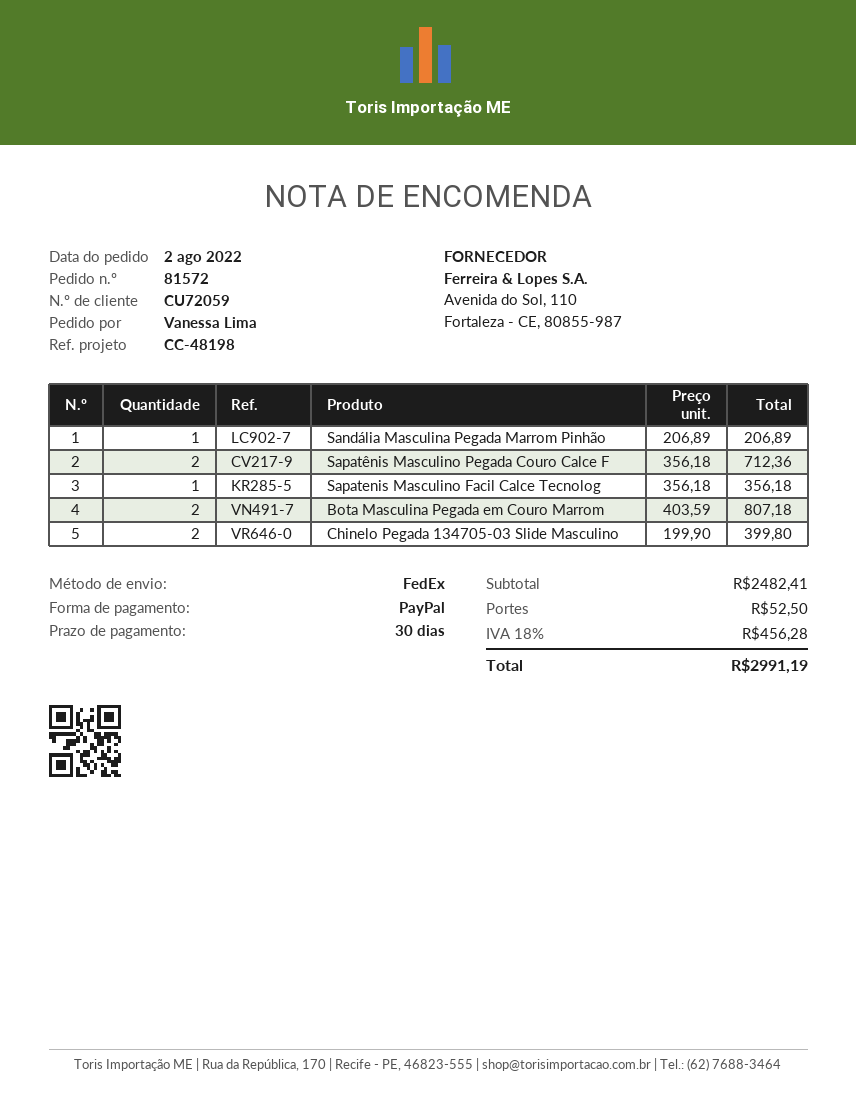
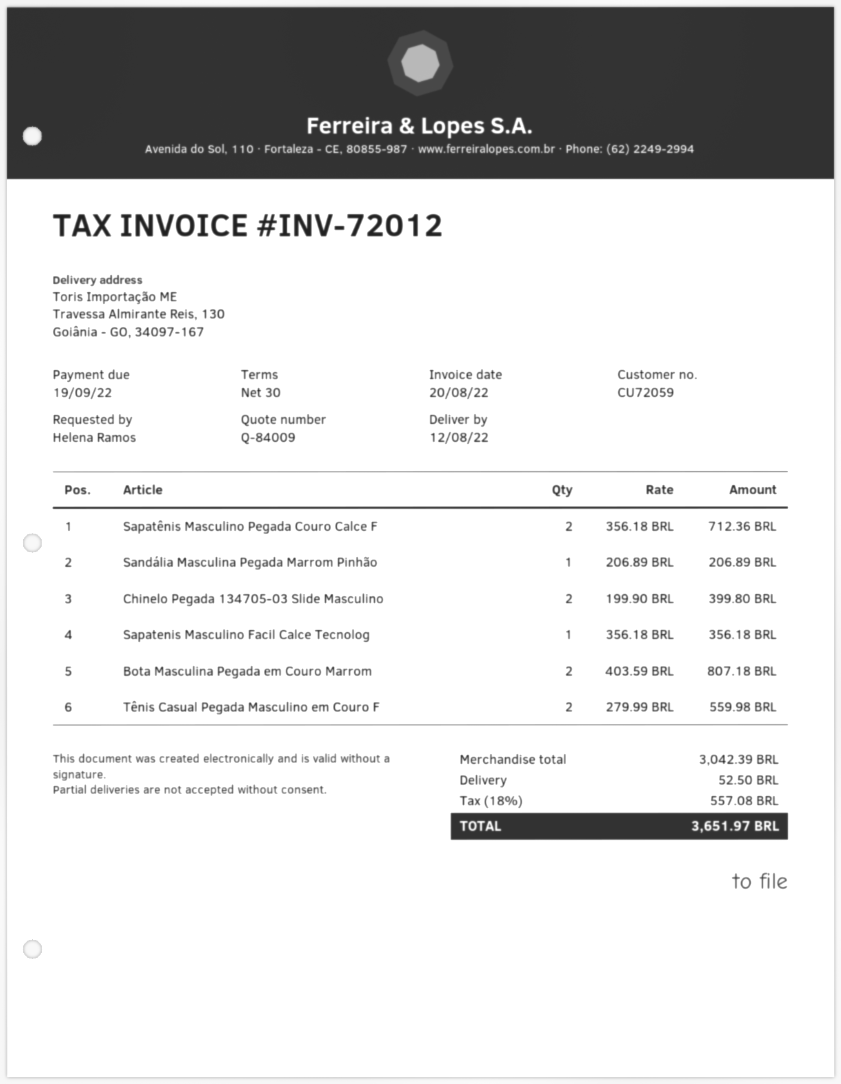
ordered by: Vanessa Lima -> Helena Ramos
Tênis Casual Pegada Masculino em Couro F: none -> 2 x 279.99 = 559.98
subtotal: 2482.41 -> 3042.39
tax: 18% = 456.28 -> 18% = 557.08
total: 2991.19 -> 3651.97

